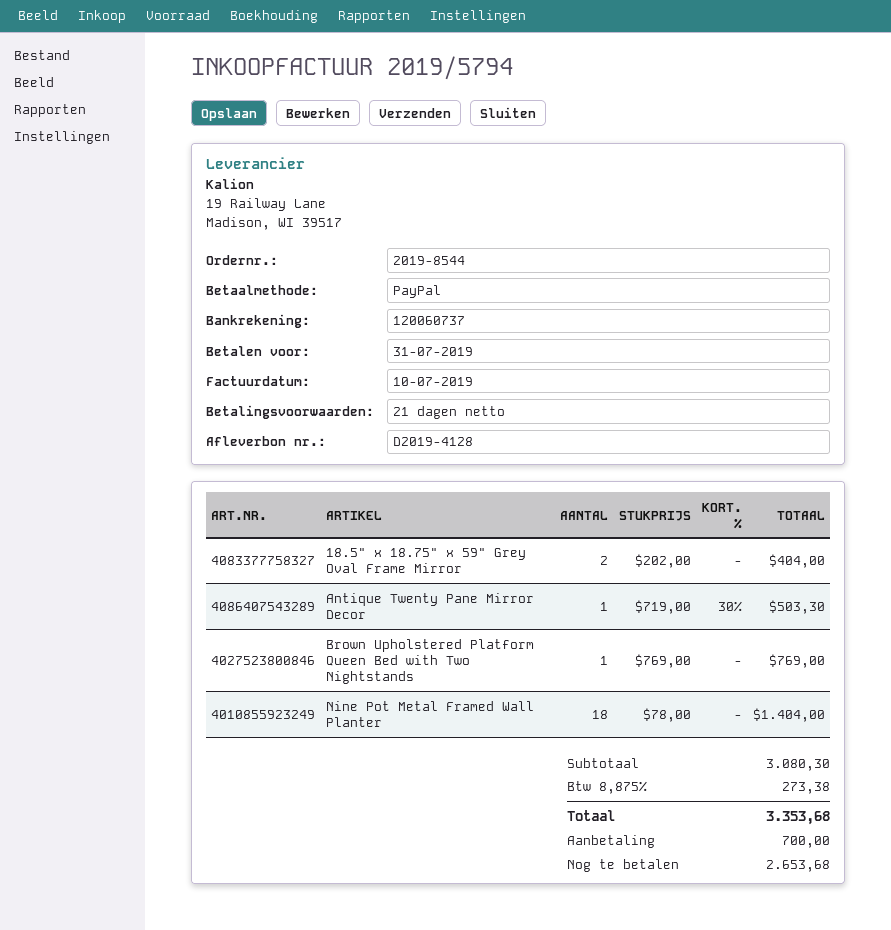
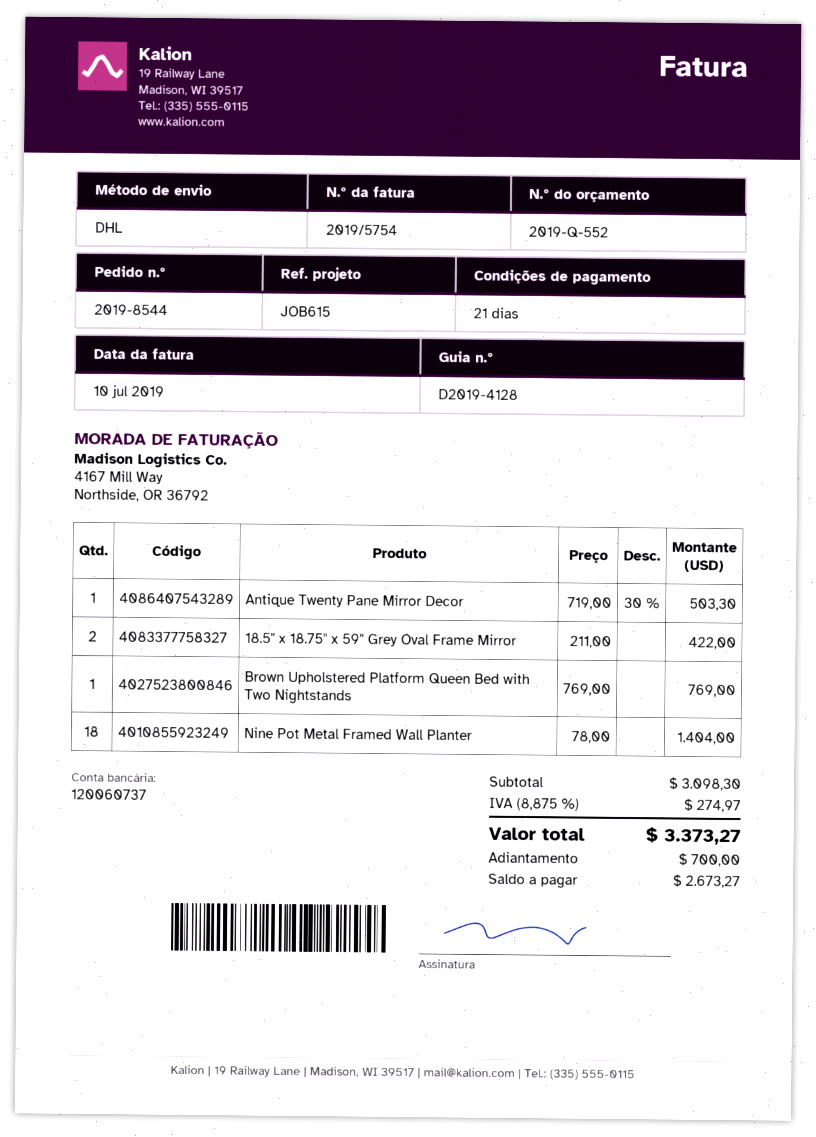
invoice number: 2019/5794 -> 2019/5754
18.5" x 18.75" x 59" Grey Oval Frame Mirror: 2 x 202.00 = 404.00 -> 2 x 211.00 = 422.00
subtotal: 3080.30 -> 3098.30
tax: 8.875% = 273.38 -> 8.875% = 274.97
total: 3353.68 -> 3373.27
balance: 2653.68 -> 2673.27

